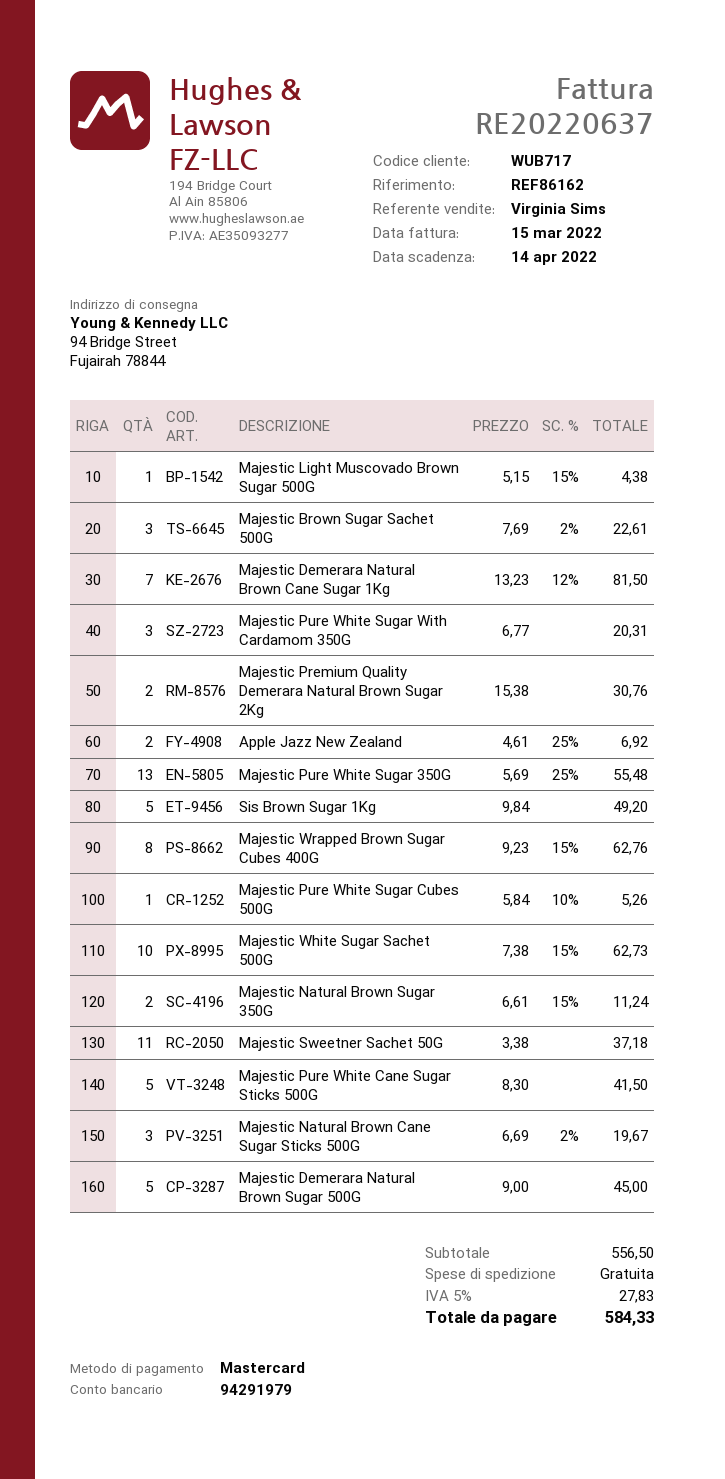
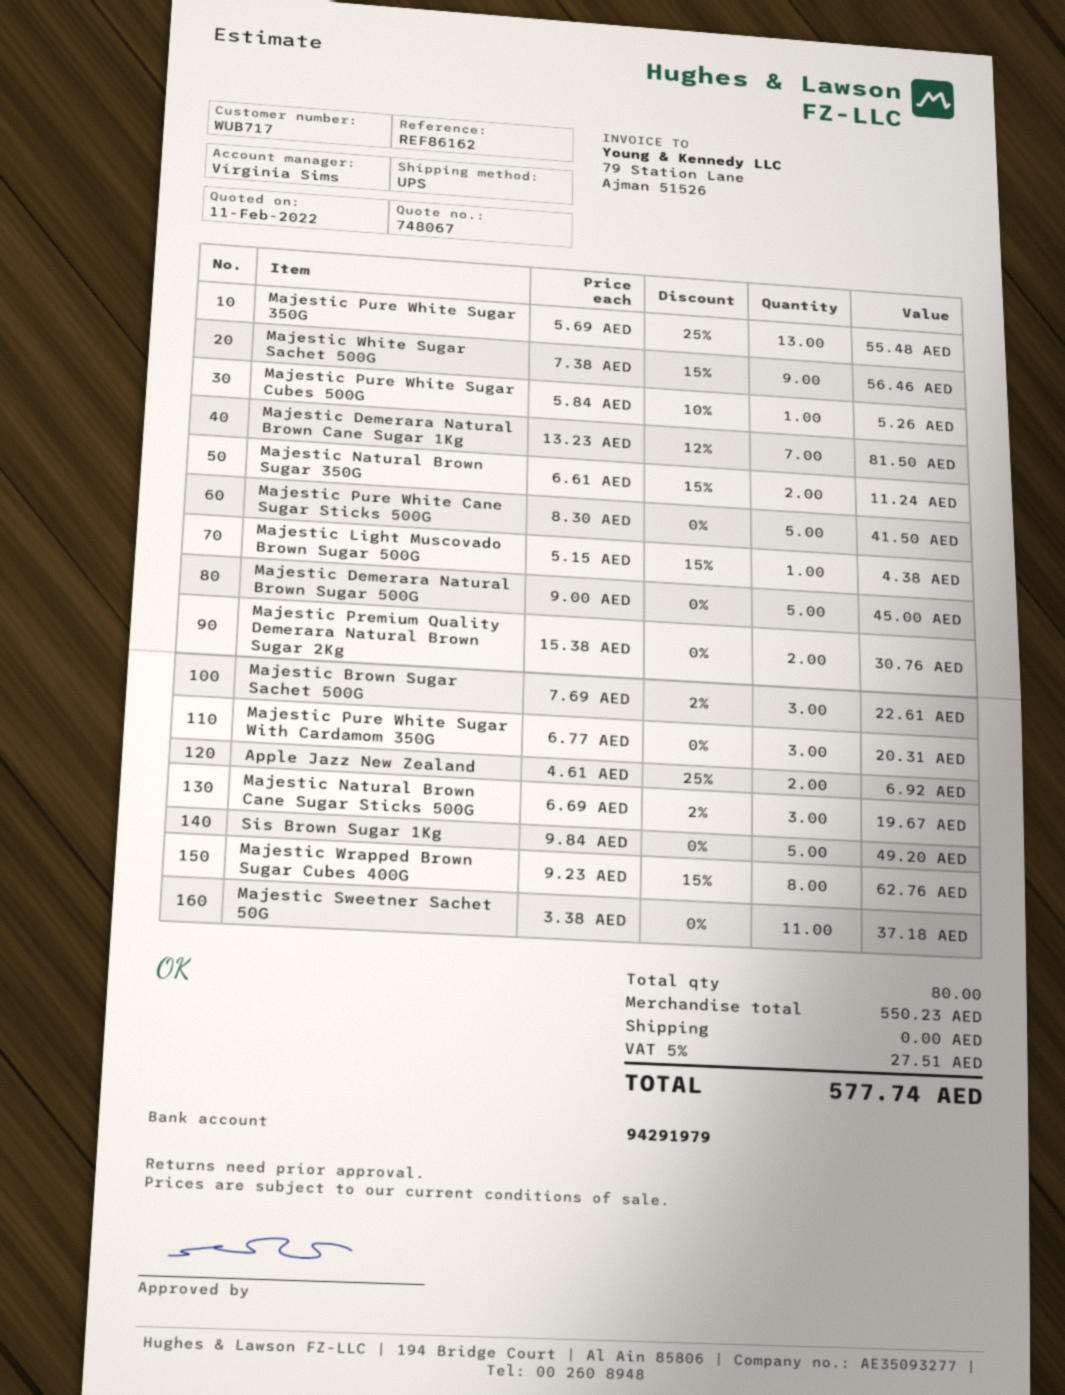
Majestic White Sugar Sachet 500G: 10 x 7.38 - 15% = 62.73 -> 9 x 7.38 - 15% = 56.46
subtotal: 556.50 -> 550.23
tax: 5% = 27.83 -> 5% = 27.51
total: 584.33 -> 577.74

